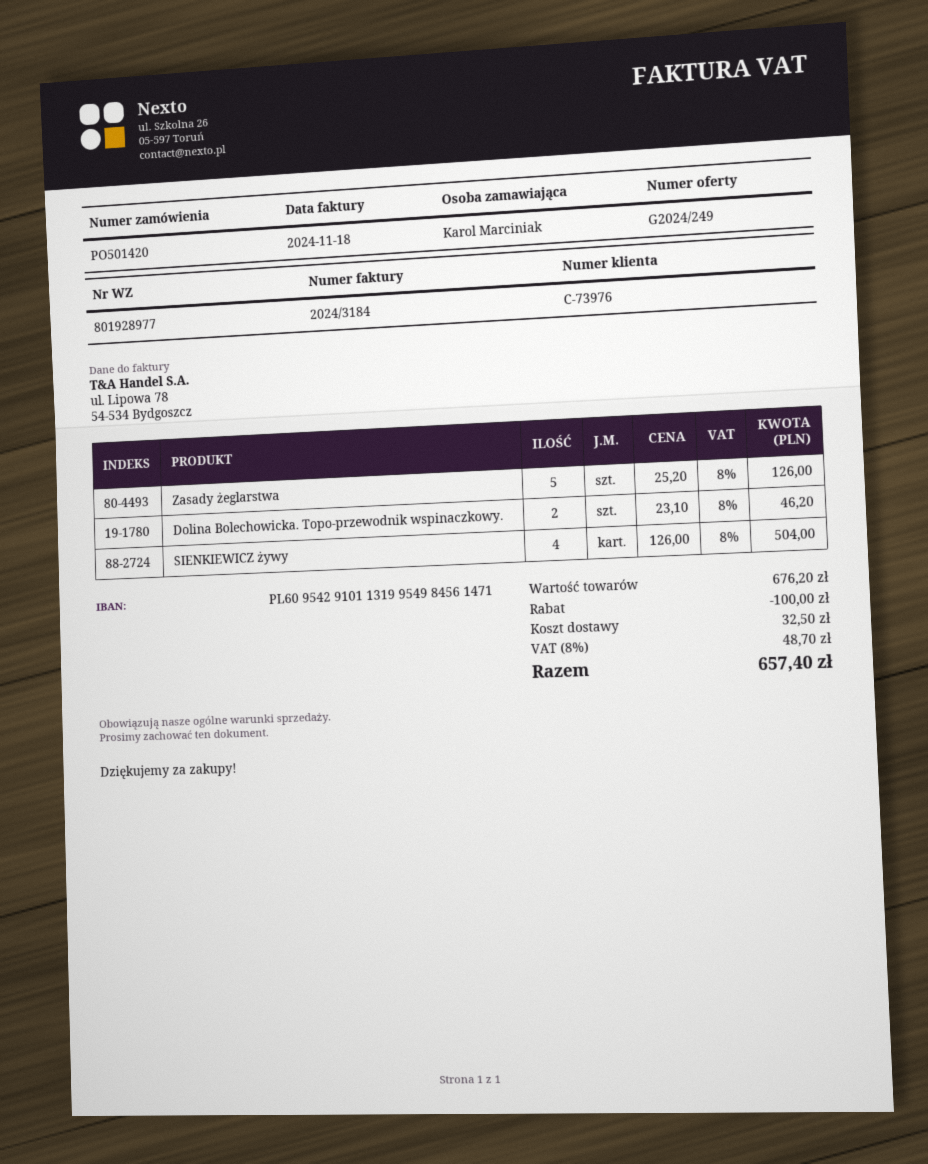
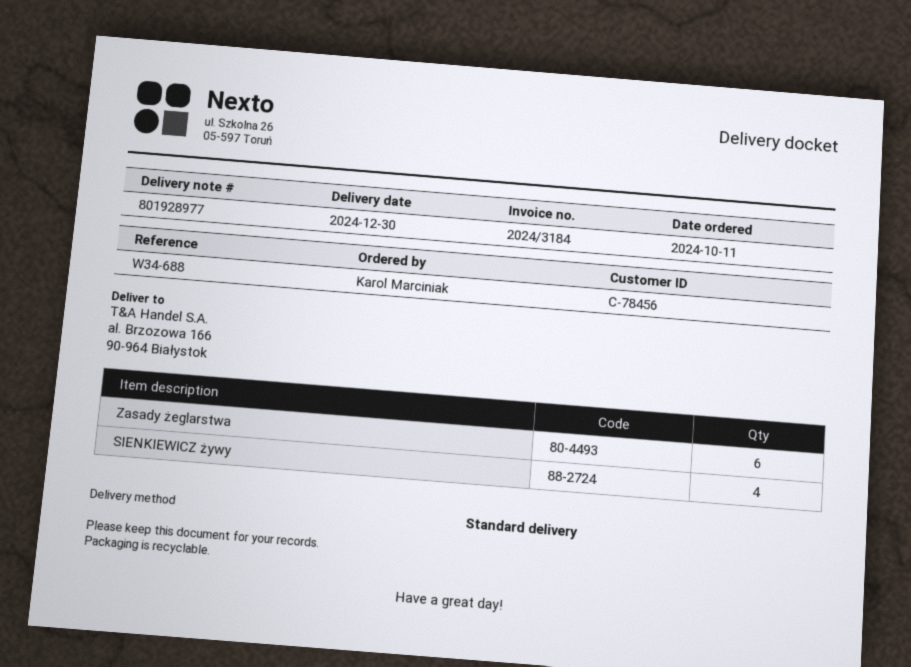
customer number: C-73976 -> C-78456
Zasady żeglarstwa: 5 -> 6
Dolina Bolechowicka. Topo-przewodnik wspinaczkowy.: 2 -> none

